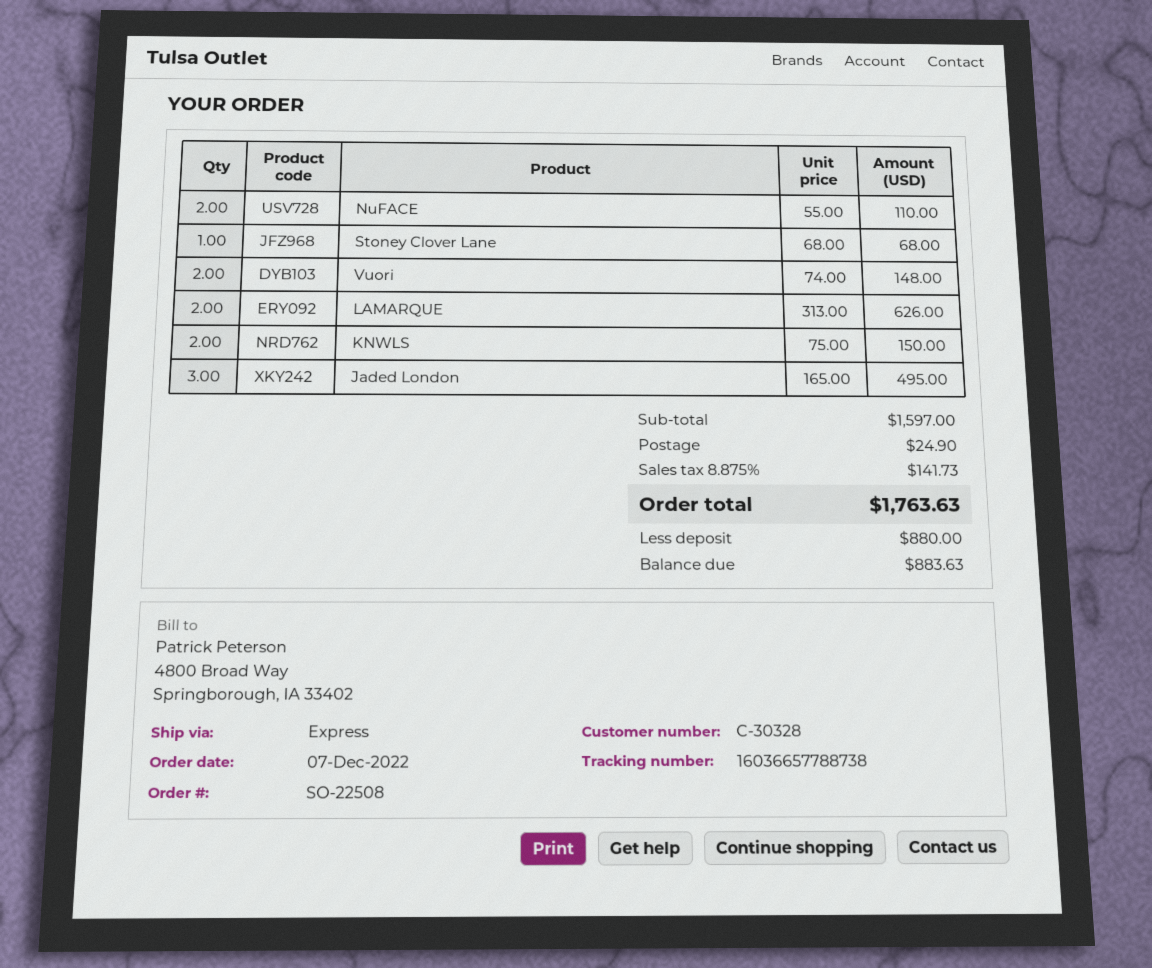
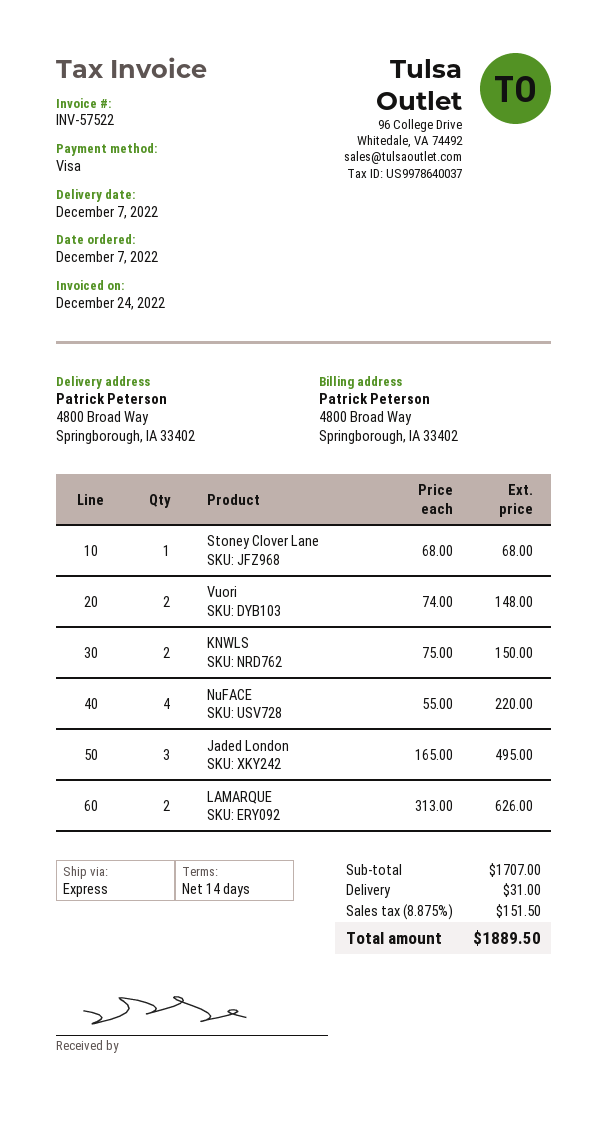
NuFACE: 2 x 55.00 = 110.00 -> 4 x 55.00 = 220.00
subtotal: 1597.00 -> 1707.00
shipping: 24.90 -> 31.00
tax: 8.875% = 141.73 -> 8.875% = 151.50
total: 1763.63 -> 1889.50

